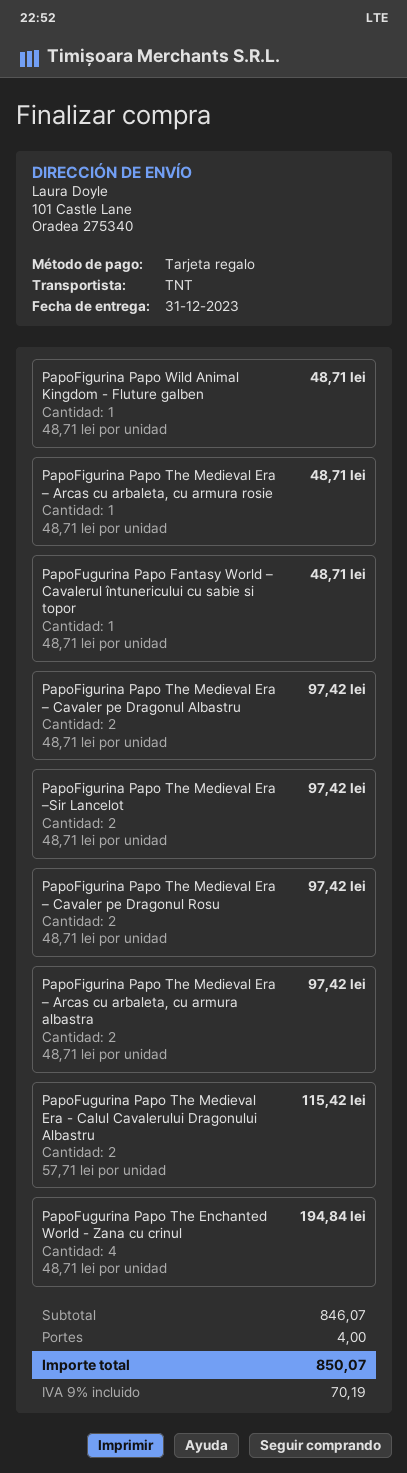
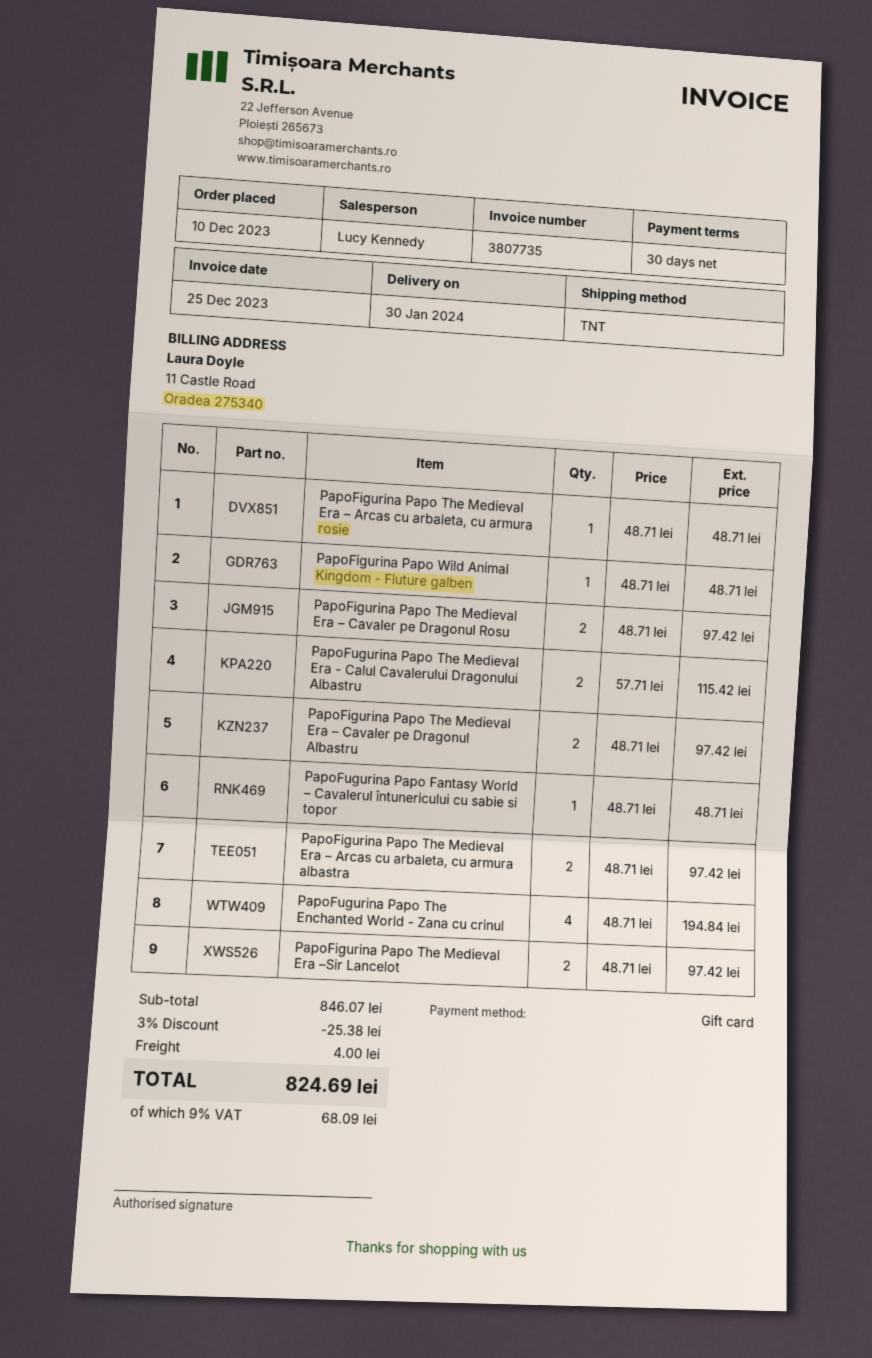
delivery date: 2023-12-31 -> 2024-01-30
discount: none -> 3% = 25.38
tax: 9% = 70.19 -> 9% = 68.09
total: 850.07 -> 824.69

